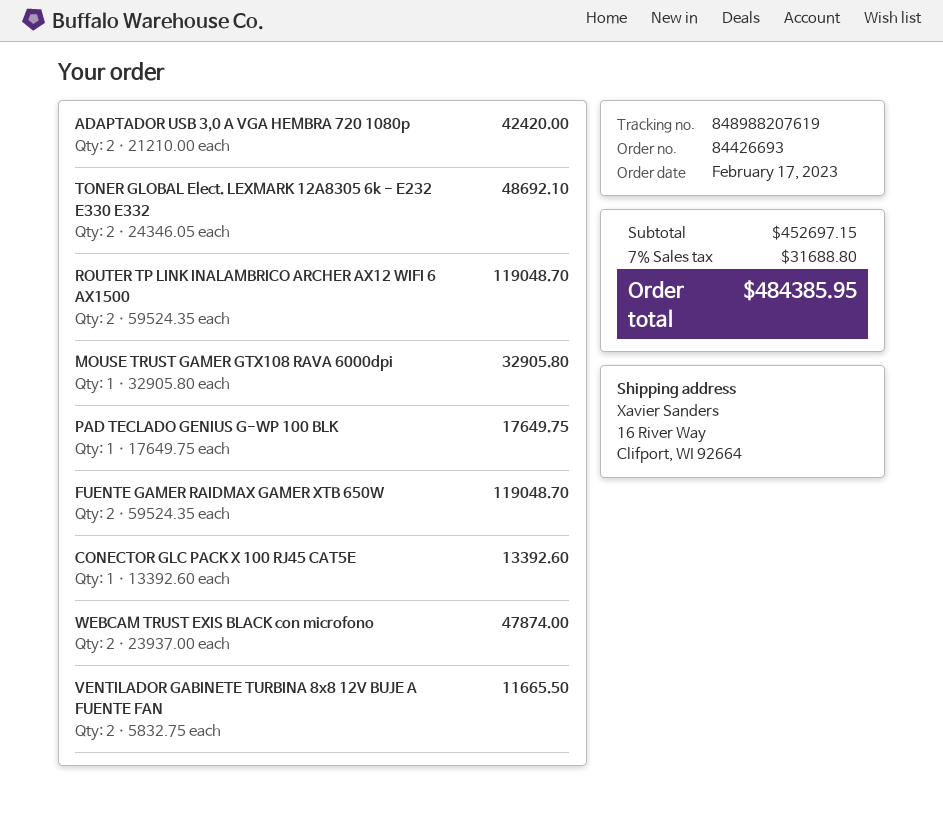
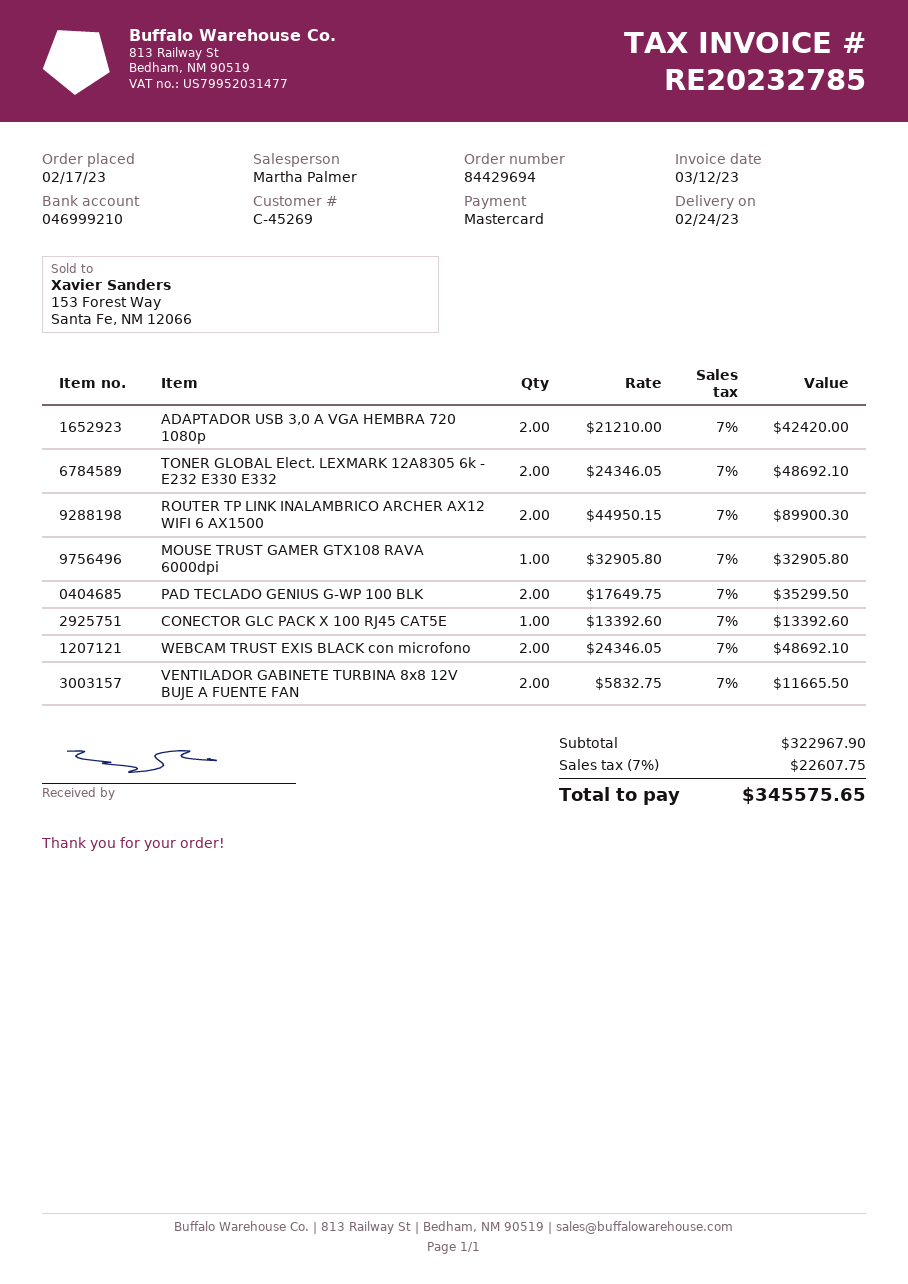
order number: 84426693 -> 84429694
ROUTER TP LINK INALAMBRICO ARCHER AX12 WIFI 6 AX1500: 2 x 59524.35 = 119048.70 -> 2 x 44950.15 = 89900.30
PAD TECLADO GENIUS G-WP 100 BLK: 1 x 17649.75 = 17649.75 -> 2 x 17649.75 = 35299.50
FUENTE GAMER RAIDMAX GAMER XTB 650W: 2 x 59524.35 = 119048.70 -> none
WEBCAM TRUST EXIS BLACK con microfono: 2 x 23937.00 = 47874.00 -> 2 x 24346.05 = 48692.10
subtotal: 452697.15 -> 322967.90
tax: 7% = 31688.80 -> 7% = 22607.75
total: 484385.95 -> 345575.65

